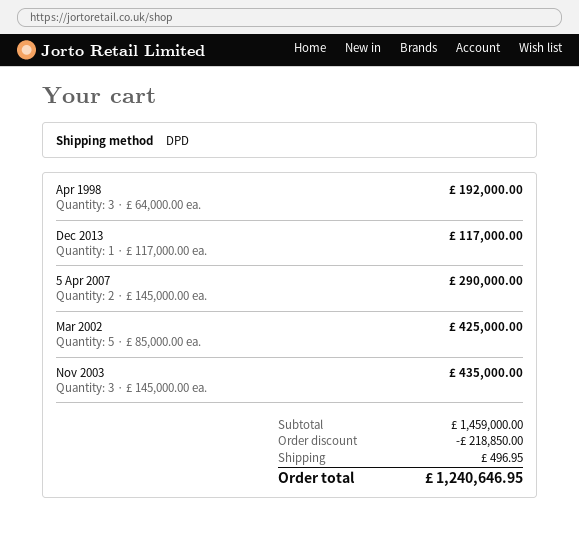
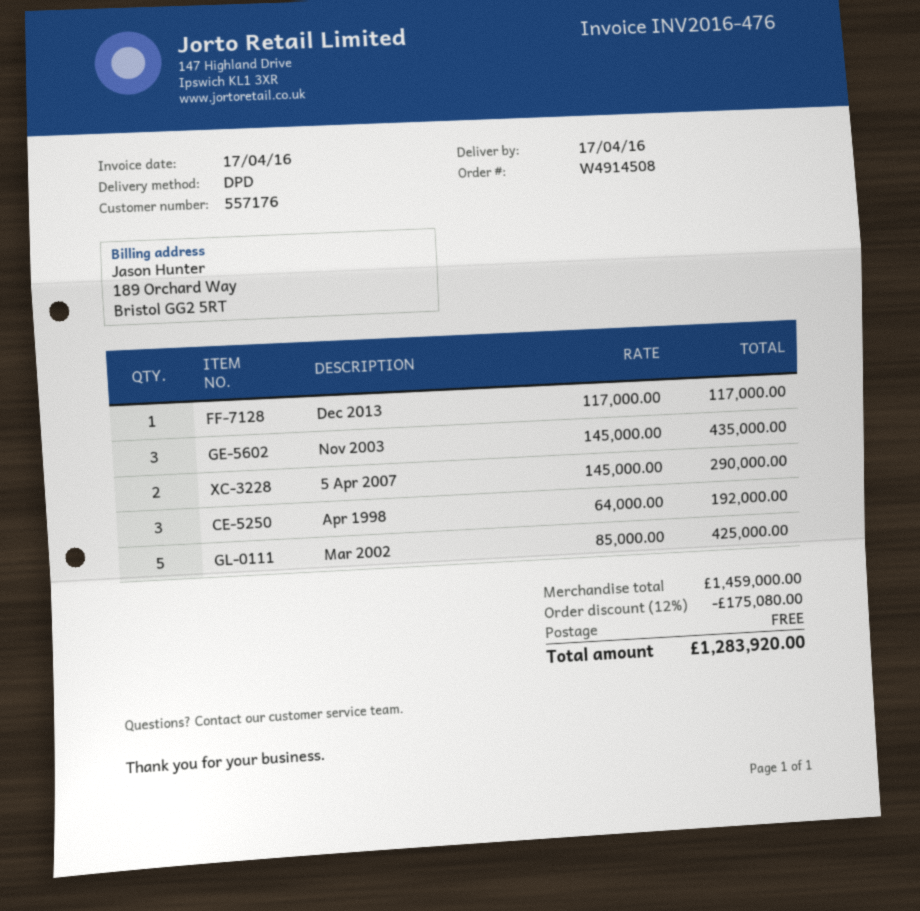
discount: 218850.00 -> 175080.00
shipping: 496.95 -> 0.00
total: 1240646.95 -> 1283920.00

